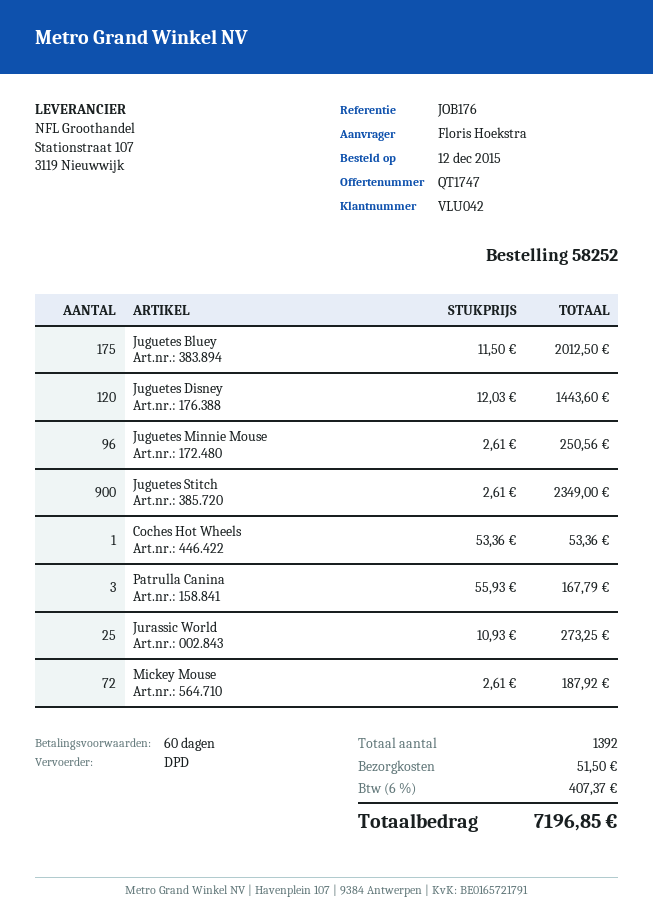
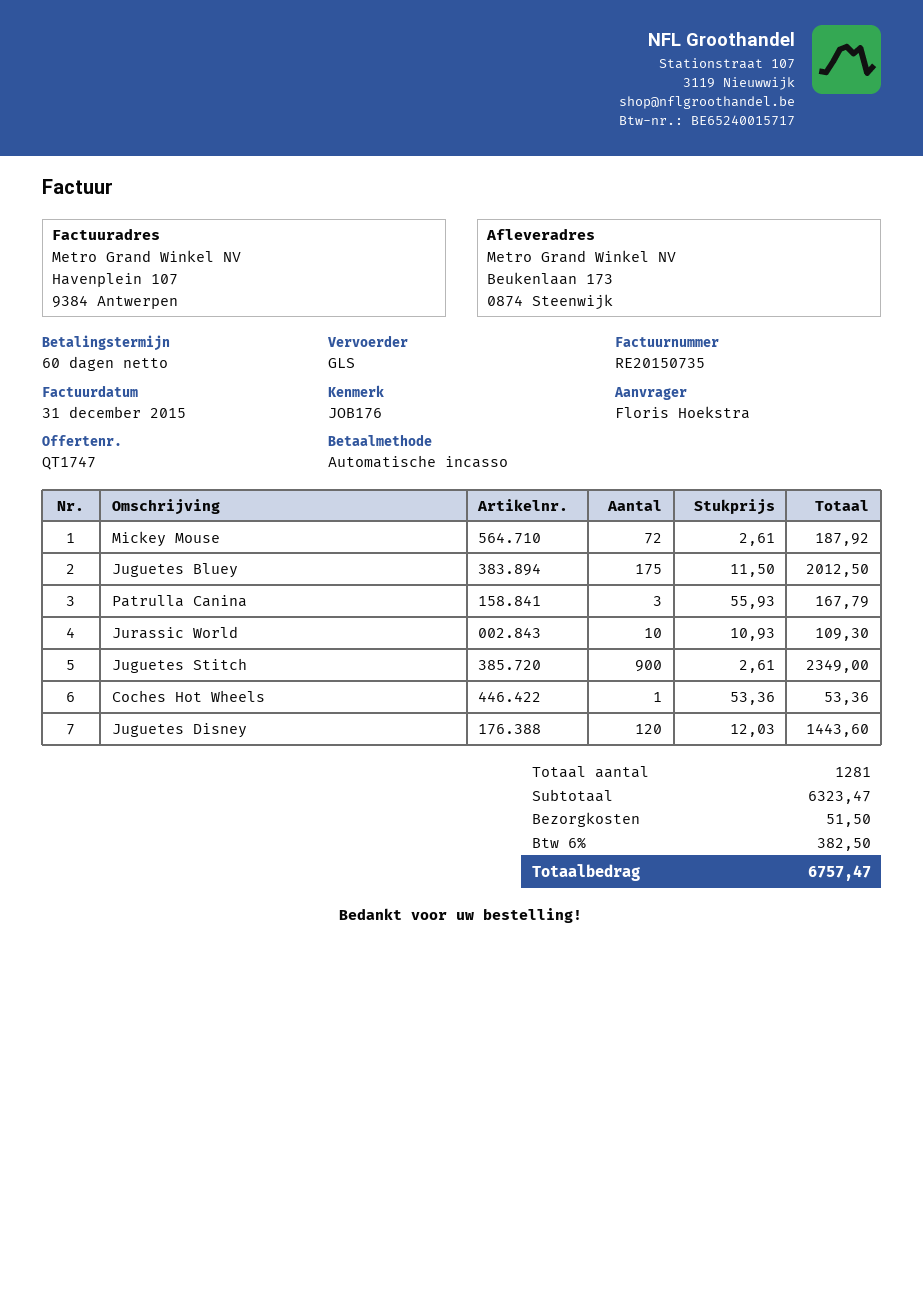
shipping method: DPD -> GLS
Juguetes Minnie Mouse: 96 x 2.61 = 250.56 -> none
Jurassic World: 25 x 10.93 = 273.25 -> 10 x 10.93 = 109.30
total quantity: 1392 -> 1281
tax: 6% = 407.37 -> 6% = 382.50
total: 7196.85 -> 6757.47

